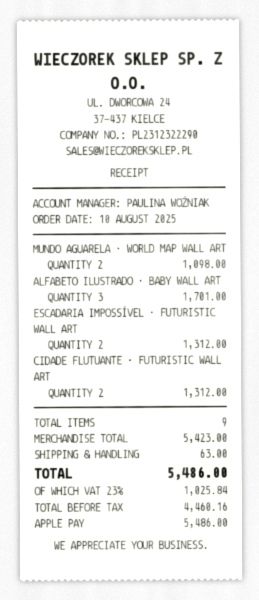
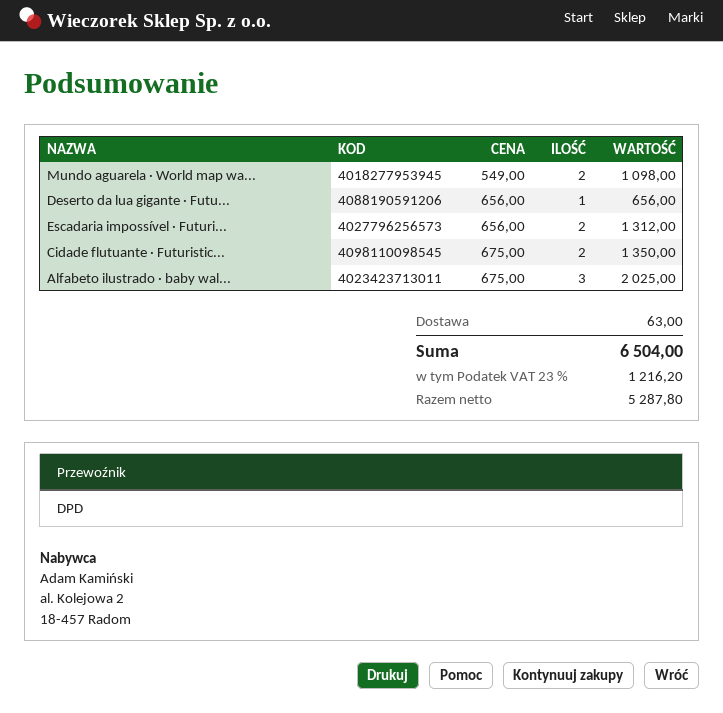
ALFABETO ILUSTRADO · BABY WALL ART: 3 for 1701.00 -> 3 for 2025.00
CIDADE FLUTUANTE · FUTURISTIC WALL ART: 2 for 1312.00 -> 2 for 1350.00
Deserto da lua gigante · Futu...: none -> 1 for 656.00
net: 4460.16 -> 5287.80
tax: 23% = 1025.84 -> 23% = 1216.20
total: 5486.00 -> 6504.00

